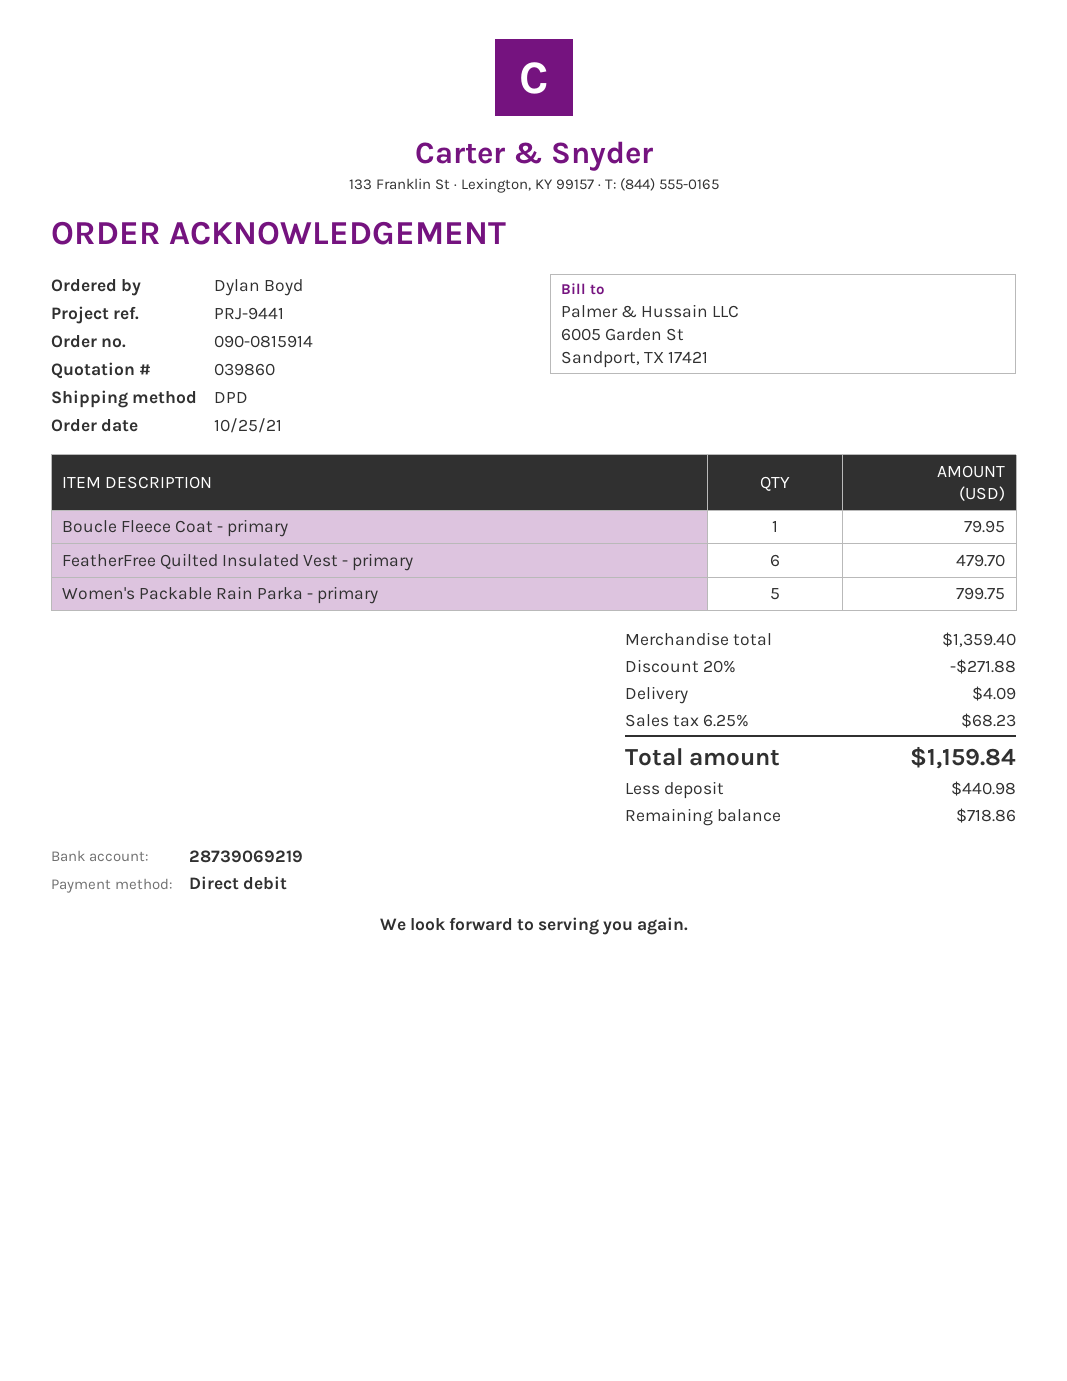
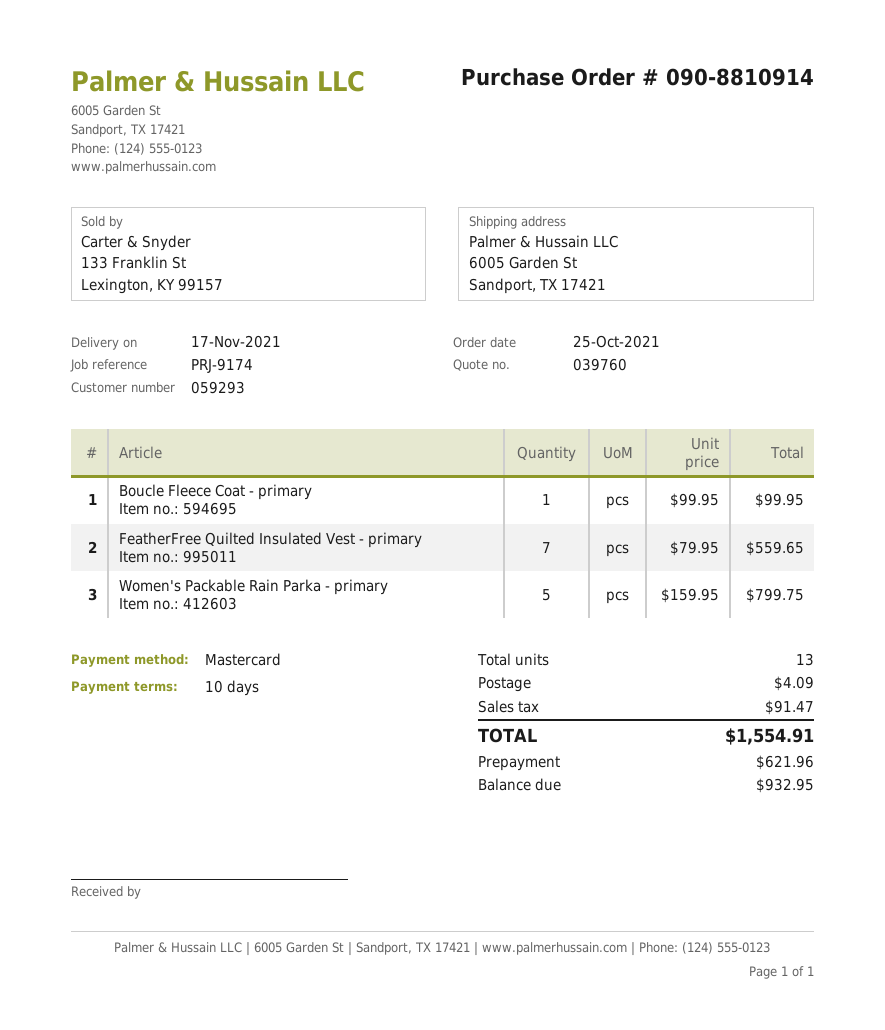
quote number: 039860 -> 039760
order number: 090-0815914 -> 090-8810914
reference: PRJ-9441 -> PRJ-9174
payment method: direct debit -> Mastercard
Boucle Fleece Coat - primary: 1 for 79.95 -> 1 for 99.95
FeatherFree Quilted Insulated Vest - primary: 6 for 479.70 -> 7 for 559.65
discount: 20% = 271.88 -> none
tax: 68.23 -> 91.47
total: 1159.84 -> 1554.91
deposit: 440.98 -> 621.96
balance: 718.86 -> 932.95

